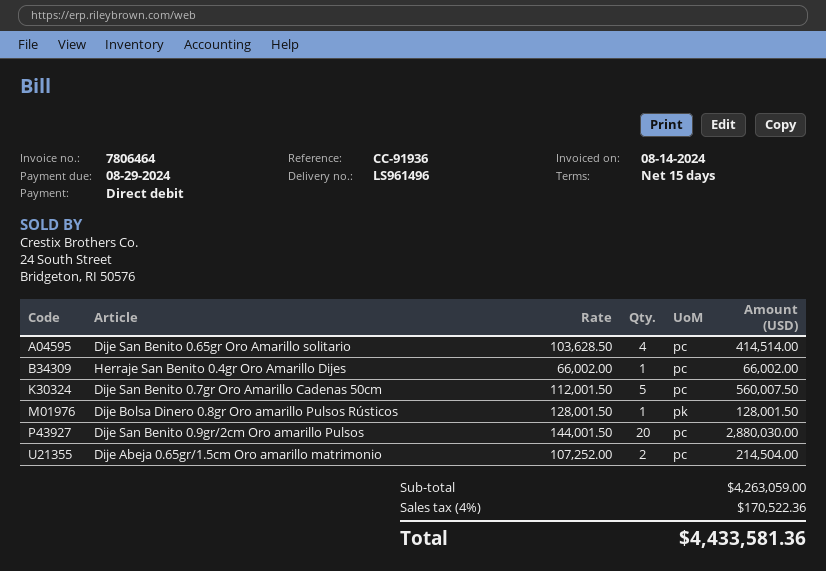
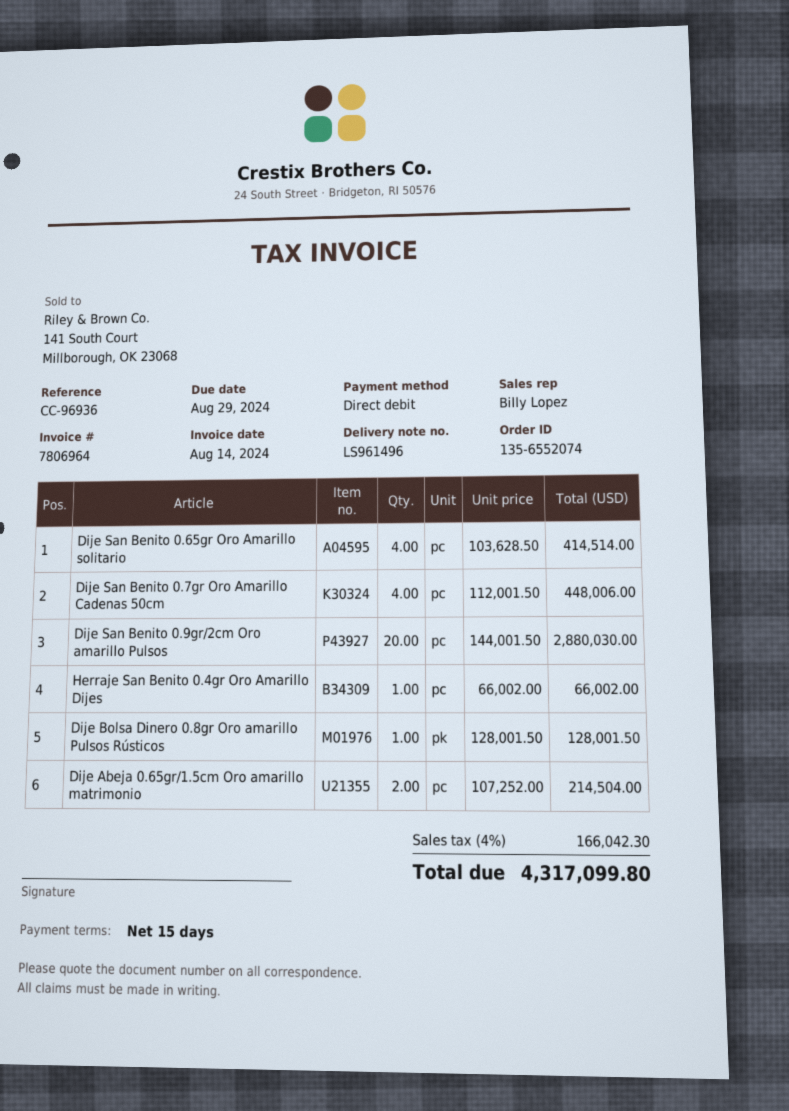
invoice number: 7806464 -> 7806964
reference: CC-91936 -> CC-96936
Dije San Benito 0.7gr Oro Amarillo Cadenas 50cm: 5 x 112001.50 = 560007.50 -> 4 x 112001.50 = 448006.00
tax: 4% = 170522.36 -> 4% = 166042.30
total: 4433581.36 -> 4317099.80

